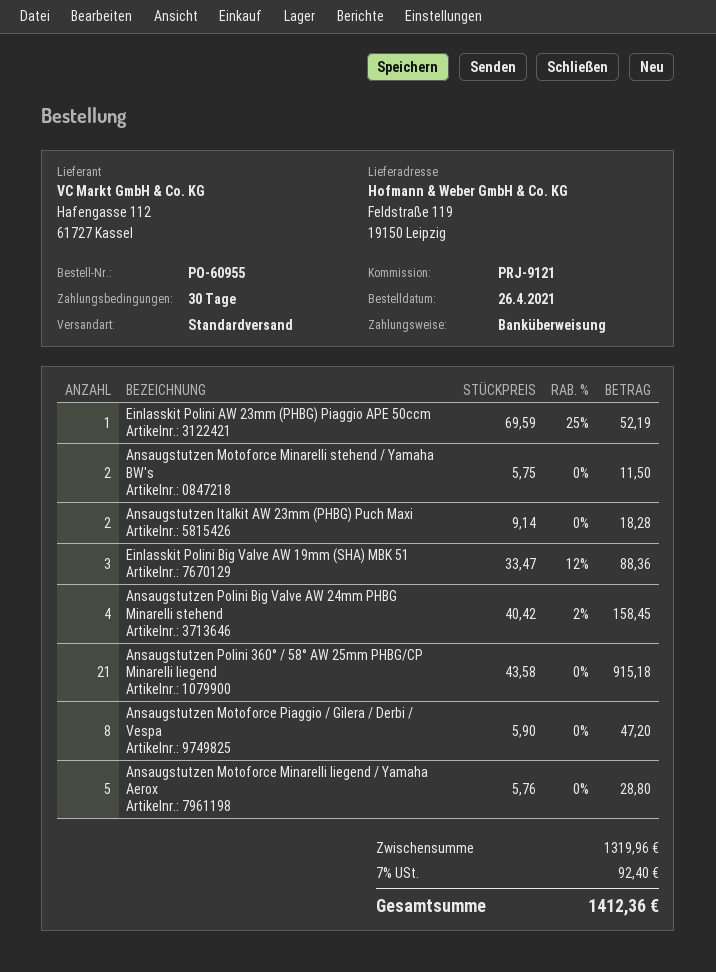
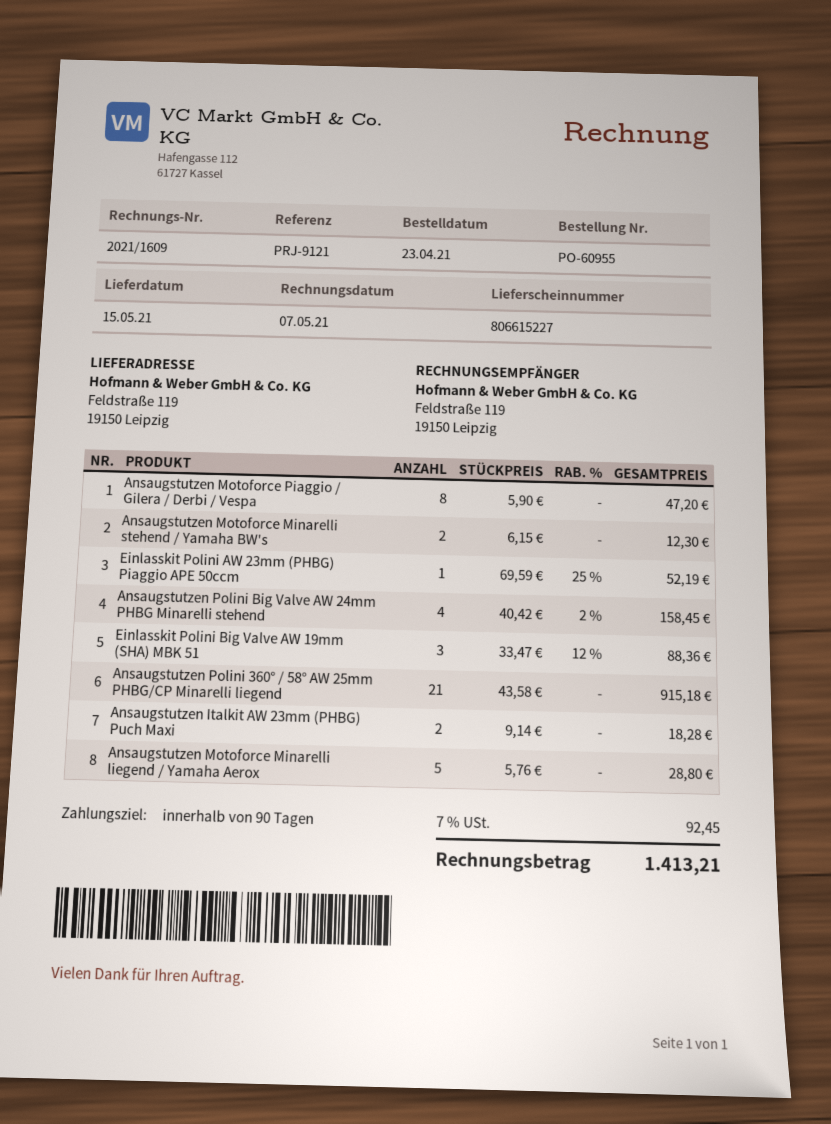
order date: 2021-04-26 -> 2021-04-23
payment terms: 30 days -> 90 days
Ansaugstutzen Motoforce Minarelli stehend / Yamaha BW's: 2 x 5.75 = 11.50 -> 2 x 6.15 = 12.30
tax: 7% = 92.40 -> 7% = 92.45
total: 1412.36 -> 1413.21

